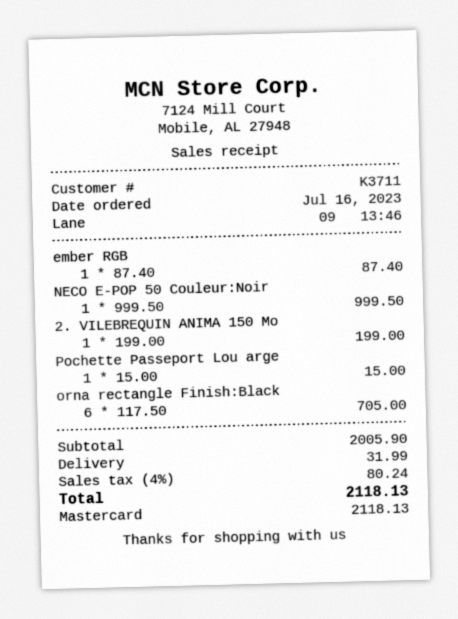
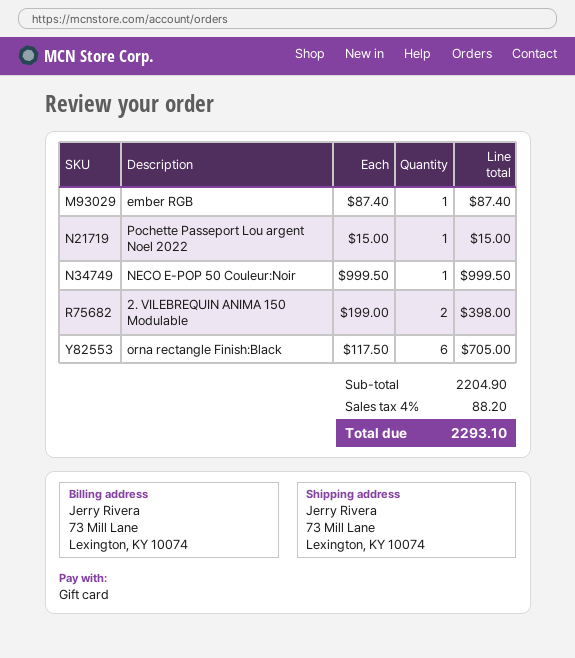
payment method: Mastercard -> gift card
2. VILEBREQUIN ANIMA 150 Mo: 1 x 199.00 = 199.00 -> 2 x 199.00 = 398.00
subtotal: 2005.90 -> 2204.90
shipping: 31.99 -> none
tax: 4% = 80.24 -> 4% = 88.20
total: 2118.13 -> 2293.10

